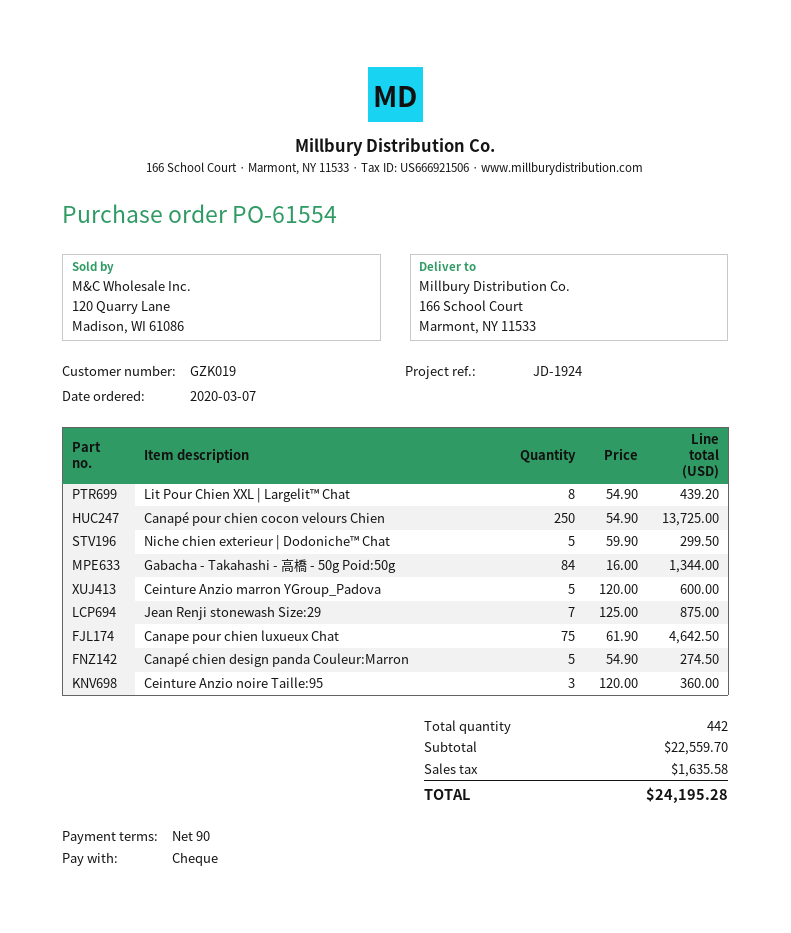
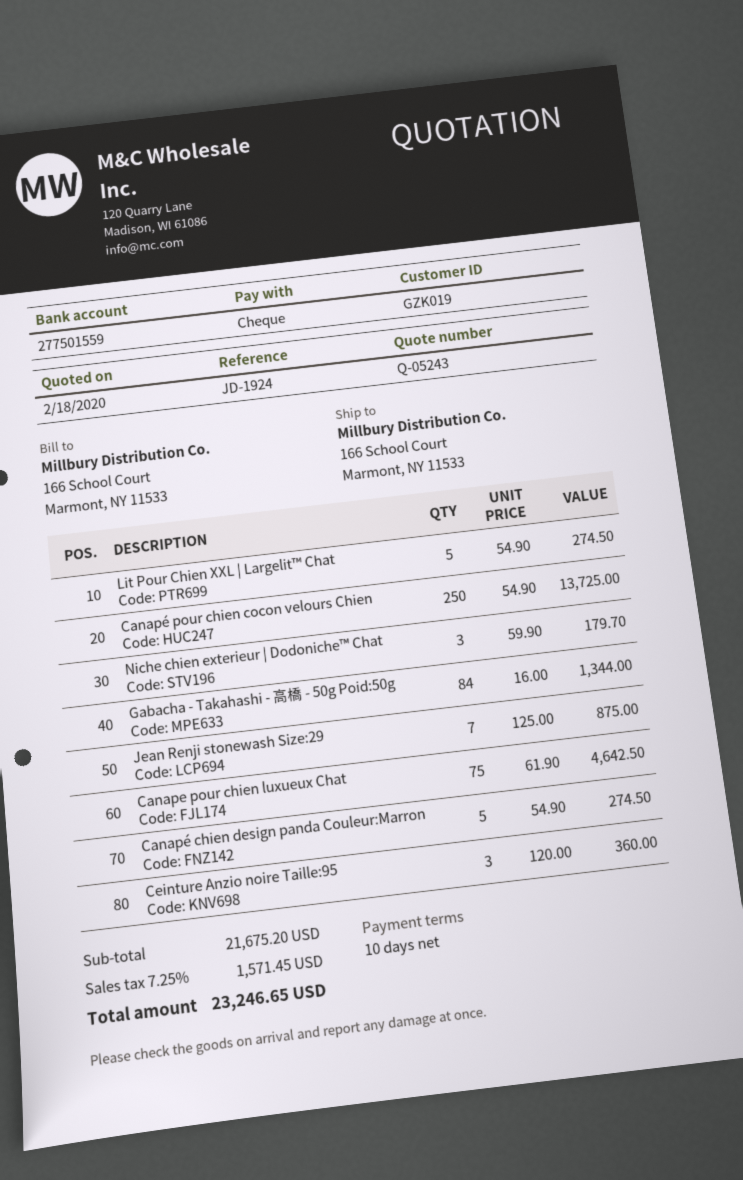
payment terms: 90 days -> 10 days
Lit Pour Chien XXL | Largelit™ Chat: 8 x 54.90 = 439.20 -> 5 x 54.90 = 274.50
Niche chien exterieur | Dodoniche™ Chat: 5 x 59.90 = 299.50 -> 3 x 59.90 = 179.70
Ceinture Anzio marron YGroup_Padova: 5 x 120.00 = 600.00 -> none
subtotal: 22559.70 -> 21675.20
tax: 1635.58 -> 1571.45
total: 24195.28 -> 23246.65

